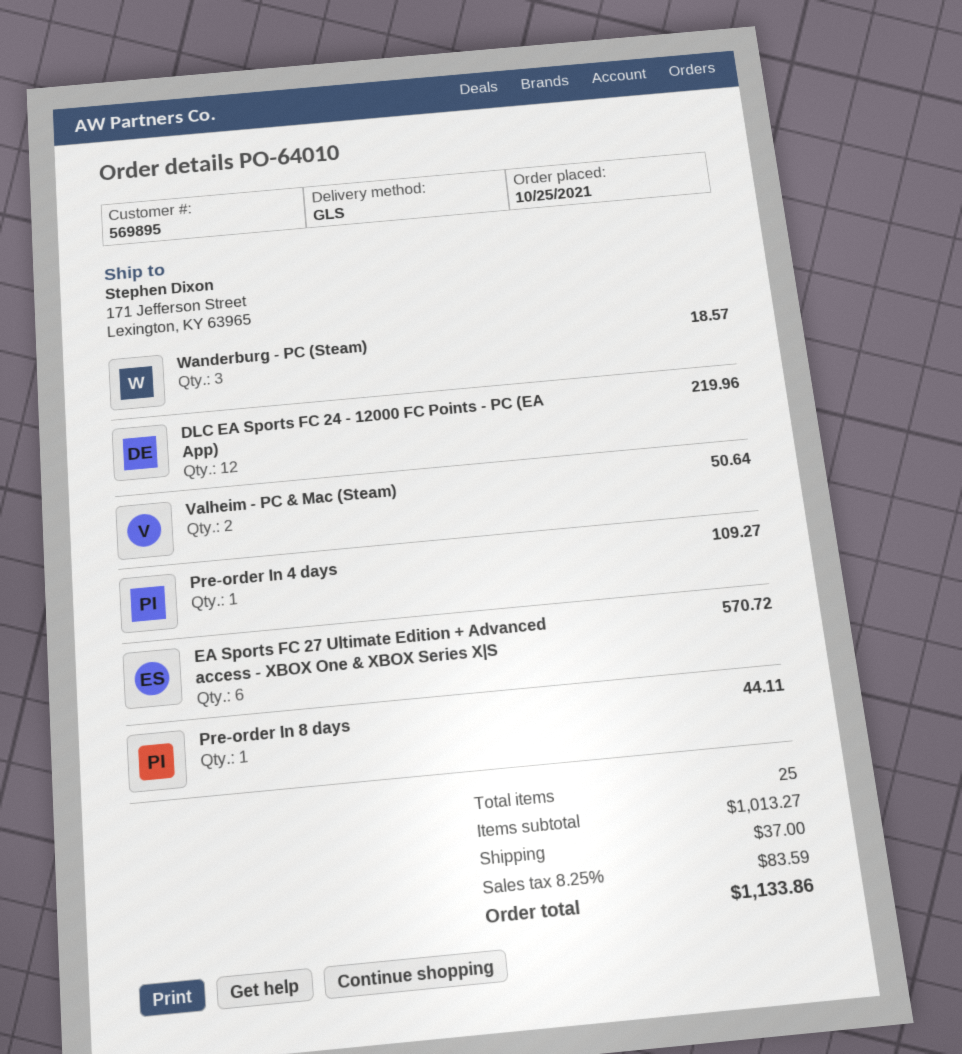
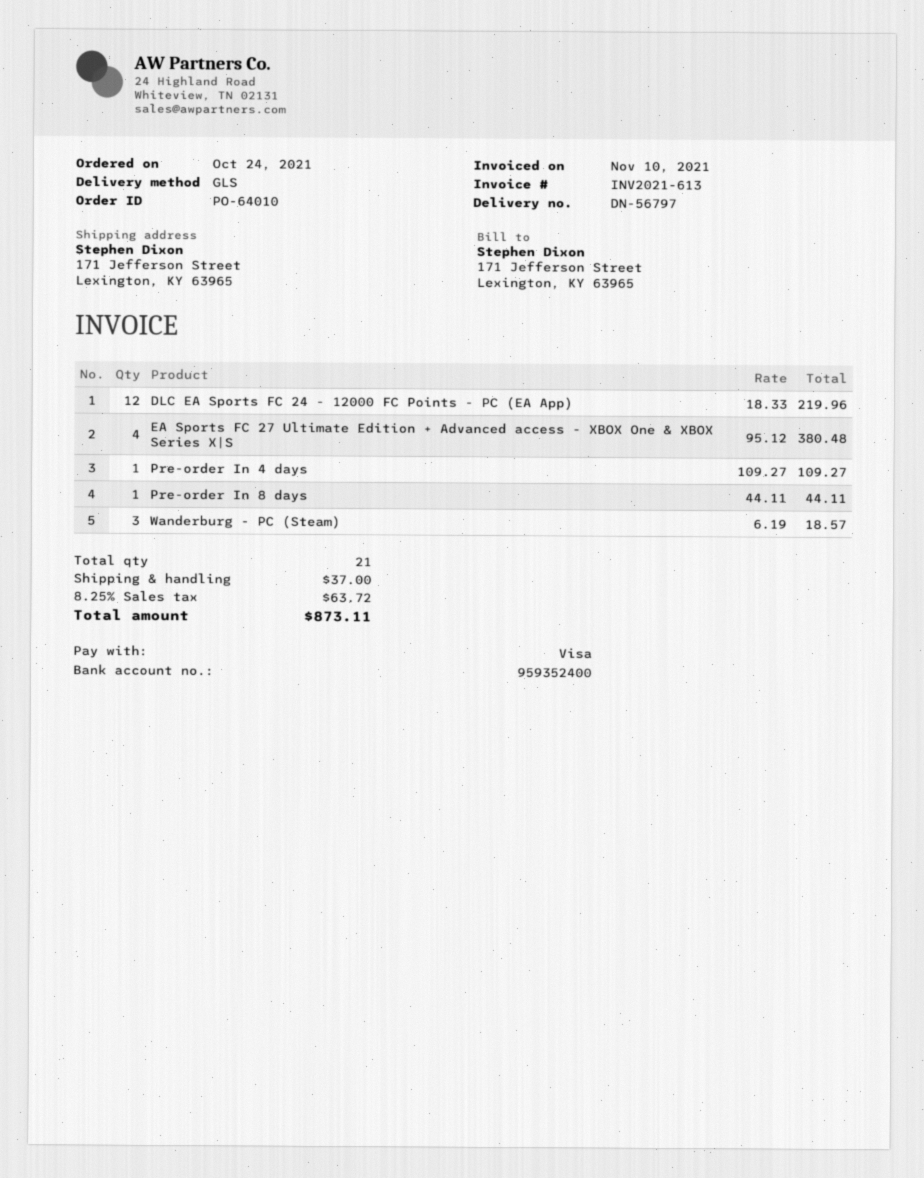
order date: 2021-10-25 -> 2021-10-24
Valheim - PC & Mac (Steam): 2 for 50.64 -> none
EA Sports FC 27 Ultimate Edition + Advanced access - XBOX One & XBOX Series X|S: 6 for 570.72 -> 4 for 380.48
total quantity: 25 -> 21
tax: 8.25% = 83.59 -> 8.25% = 63.72
total: 1133.86 -> 873.11

